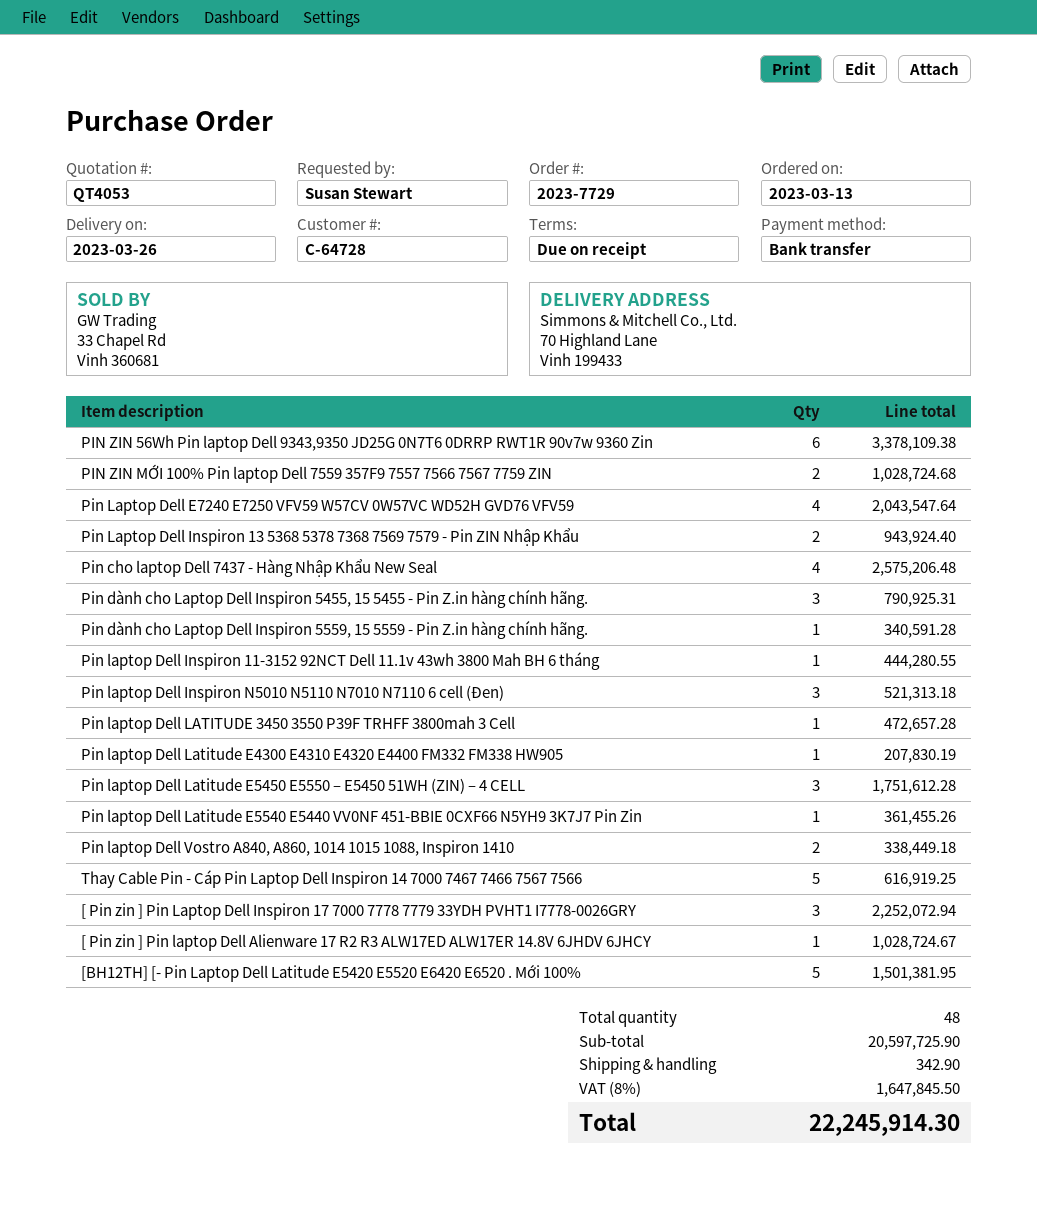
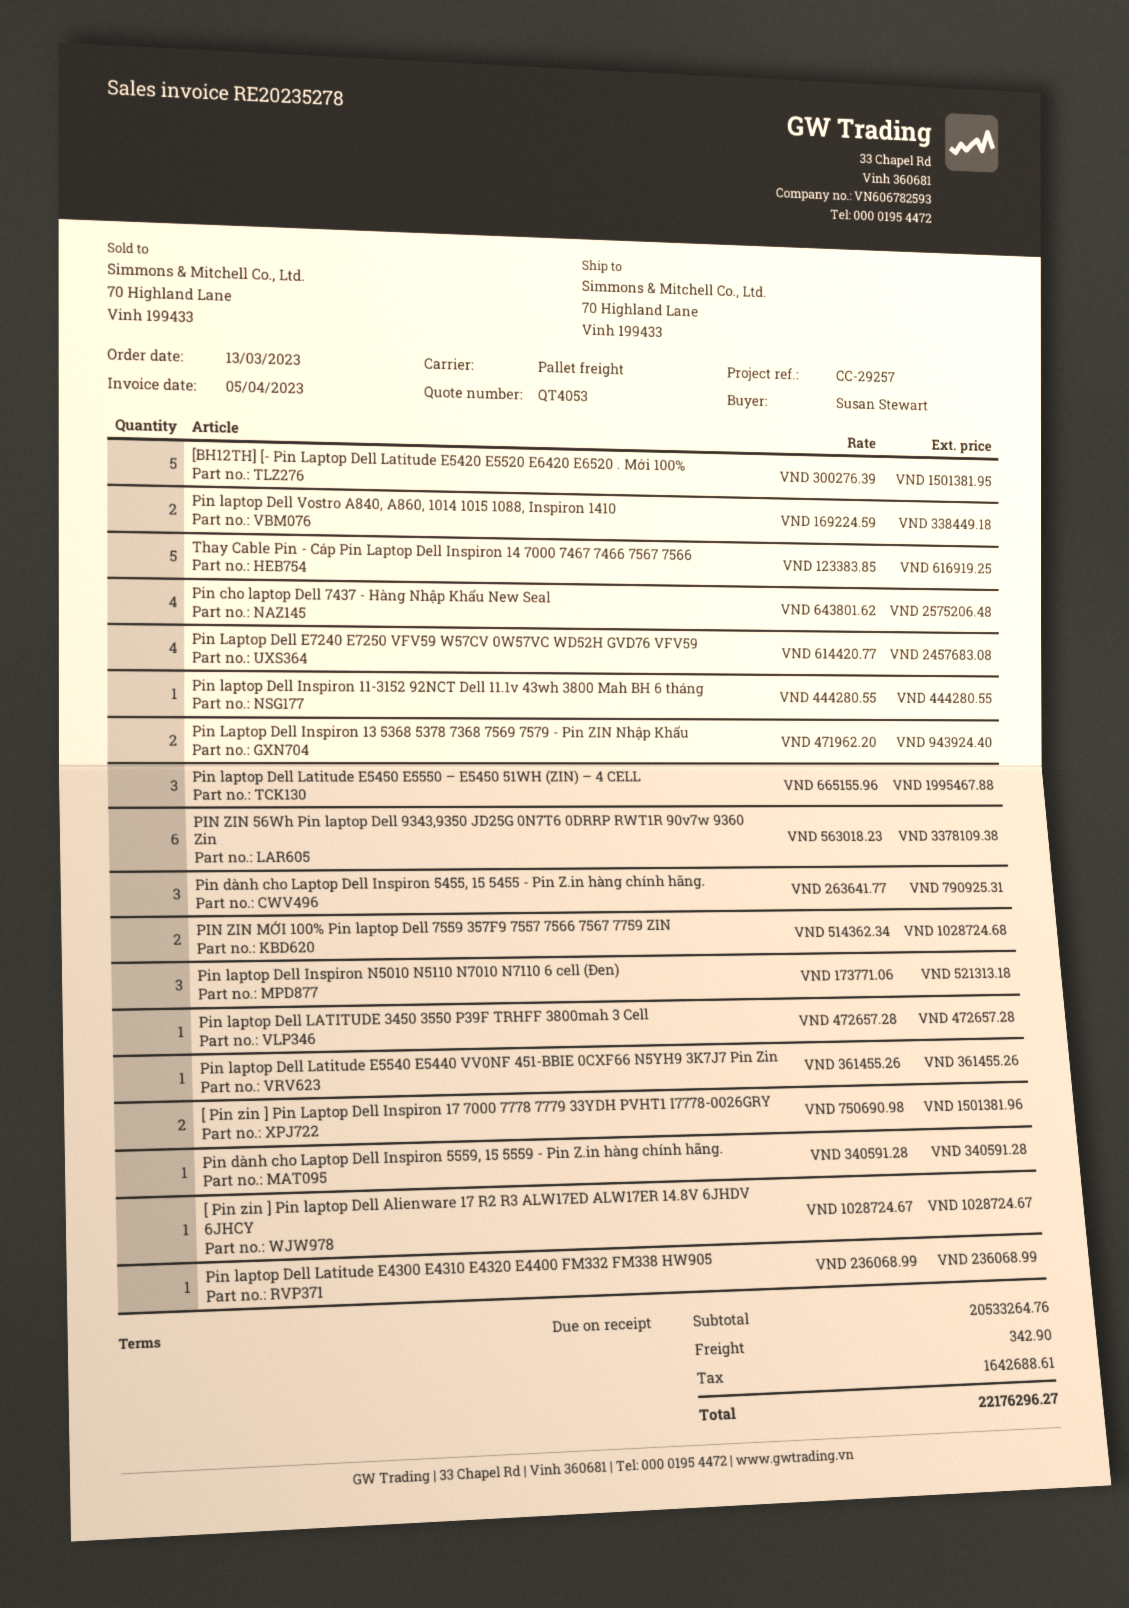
Pin Laptop Dell E7240 E7250 VFV59 W57CV 0W57VC WD52H GVD76 VFV59: 4 for 2043547.64 -> 4 for 2457683.08
Pin laptop Dell Latitude E4300 E4310 E4320 E4400 FM332 FM338 HW905: 1 for 207830.19 -> 1 for 236068.99
Pin laptop Dell Latitude E5450 E5550 – E5450 51WH (ZIN) – 4 CELL: 3 for 1751612.28 -> 3 for 1995467.88
[ Pin zin ] Pin Laptop Dell Inspiron 17 7000 7778 7779 33YDH PVHT1 I7778-0026GRY: 3 for 2252072.94 -> 2 for 1501381.96
subtotal: 20597725.90 -> 20533264.76
tax: 1647845.50 -> 1642688.61
total: 22245914.30 -> 22176296.27

